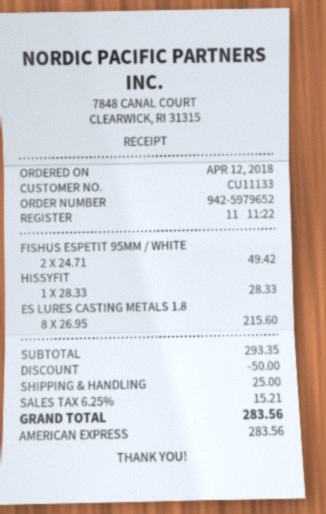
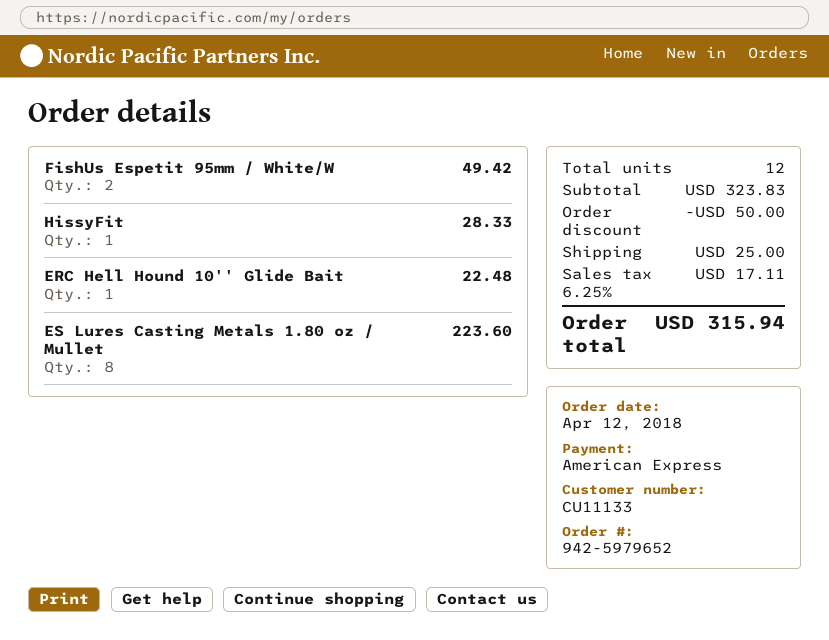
ES LURES CASTING METALS 1.8: 8 for 215.60 -> 8 for 223.60
ERC Hell Hound 10'' Glide Bait: none -> 1 for 22.48
subtotal: 293.35 -> 323.83
tax: 6.25% = 15.21 -> 6.25% = 17.11
total: 283.56 -> 315.94

